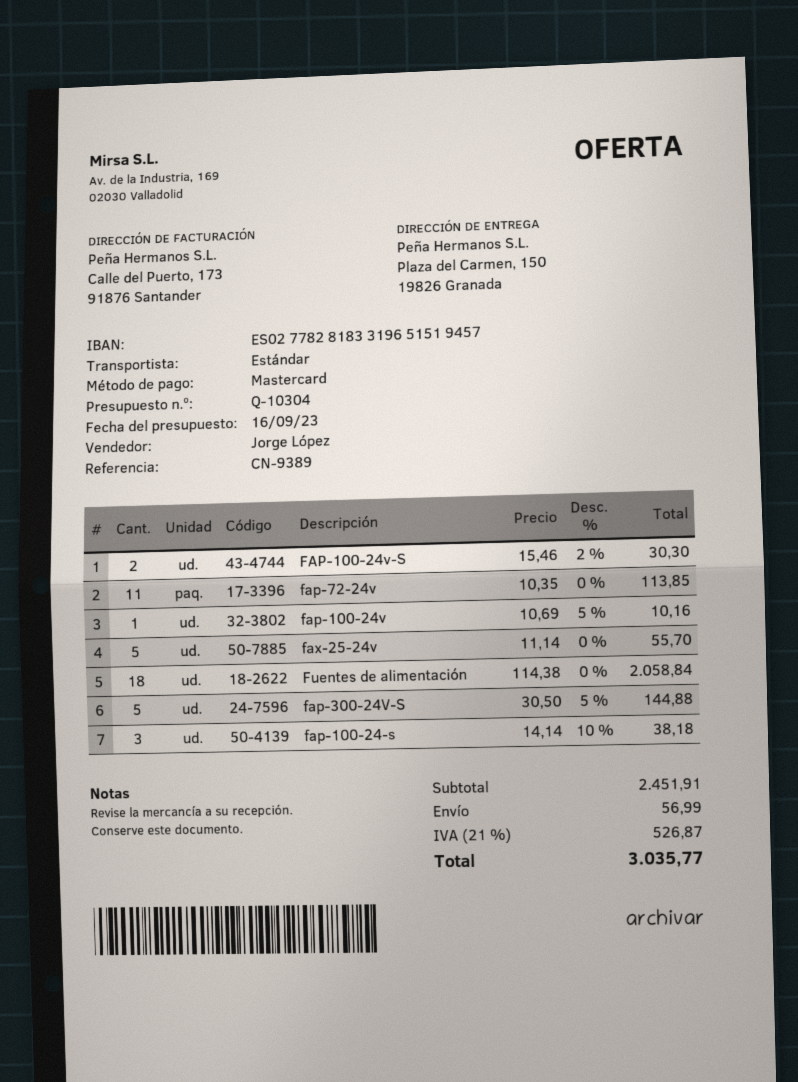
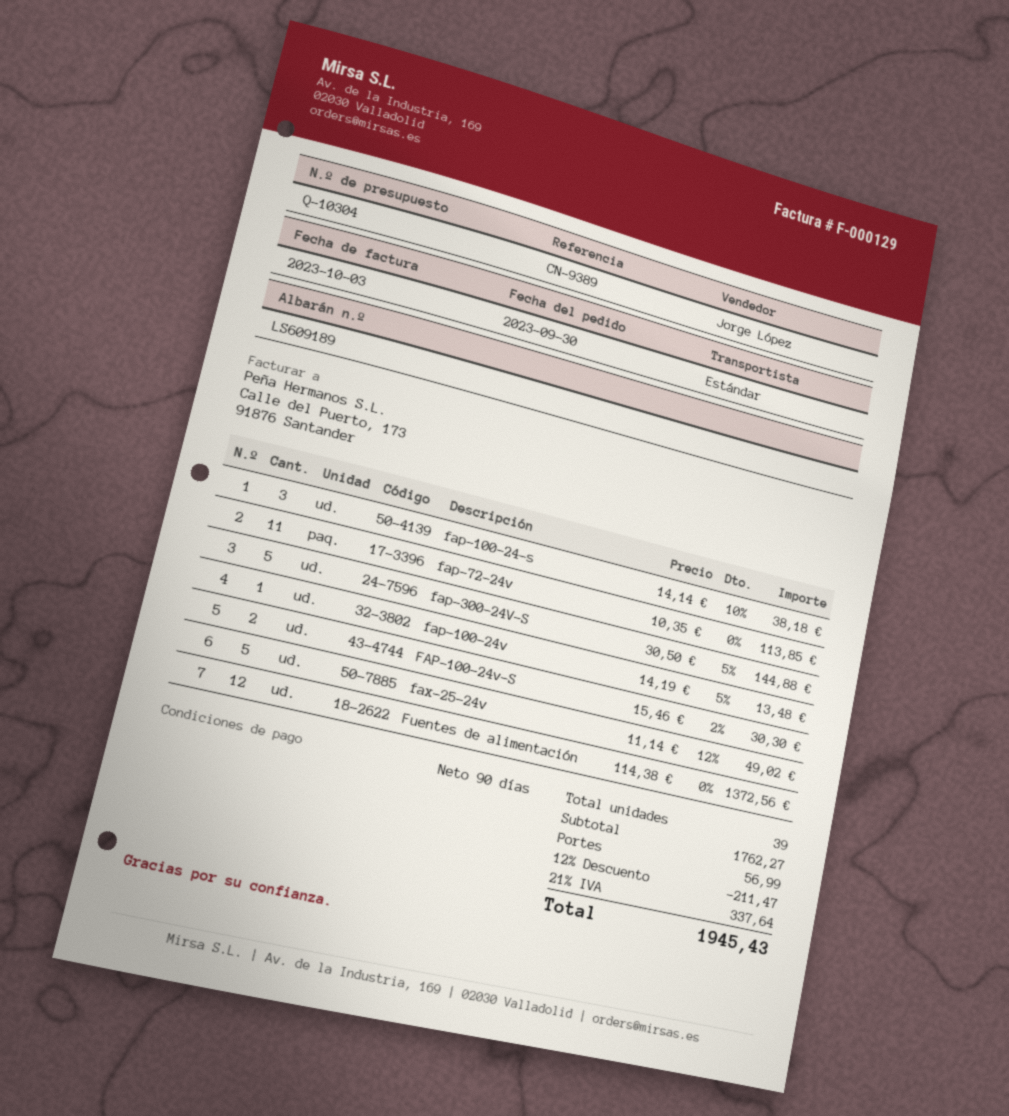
fap-100-24v: 1 x 10.69 - 5% = 10.16 -> 1 x 14.19 - 5% = 13.48
fax-25-24v: 5 x 11.14 = 55.70 -> 5 x 11.14 - 12% = 49.02
Fuentes de alimentación: 18 x 114.38 = 2058.84 -> 12 x 114.38 = 1372.56
subtotal: 2451.91 -> 1762.27
discount: none -> 12% = 211.47
tax: 21% = 526.87 -> 21% = 337.64
total: 3035.77 -> 1945.43

